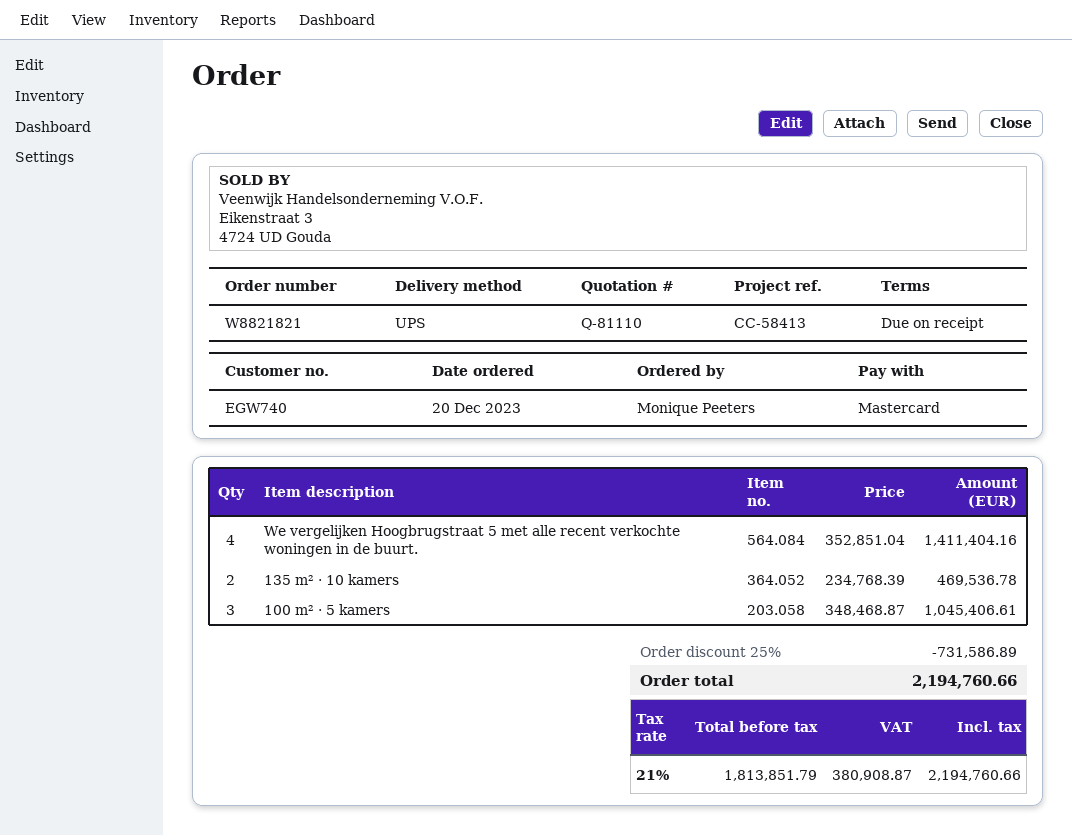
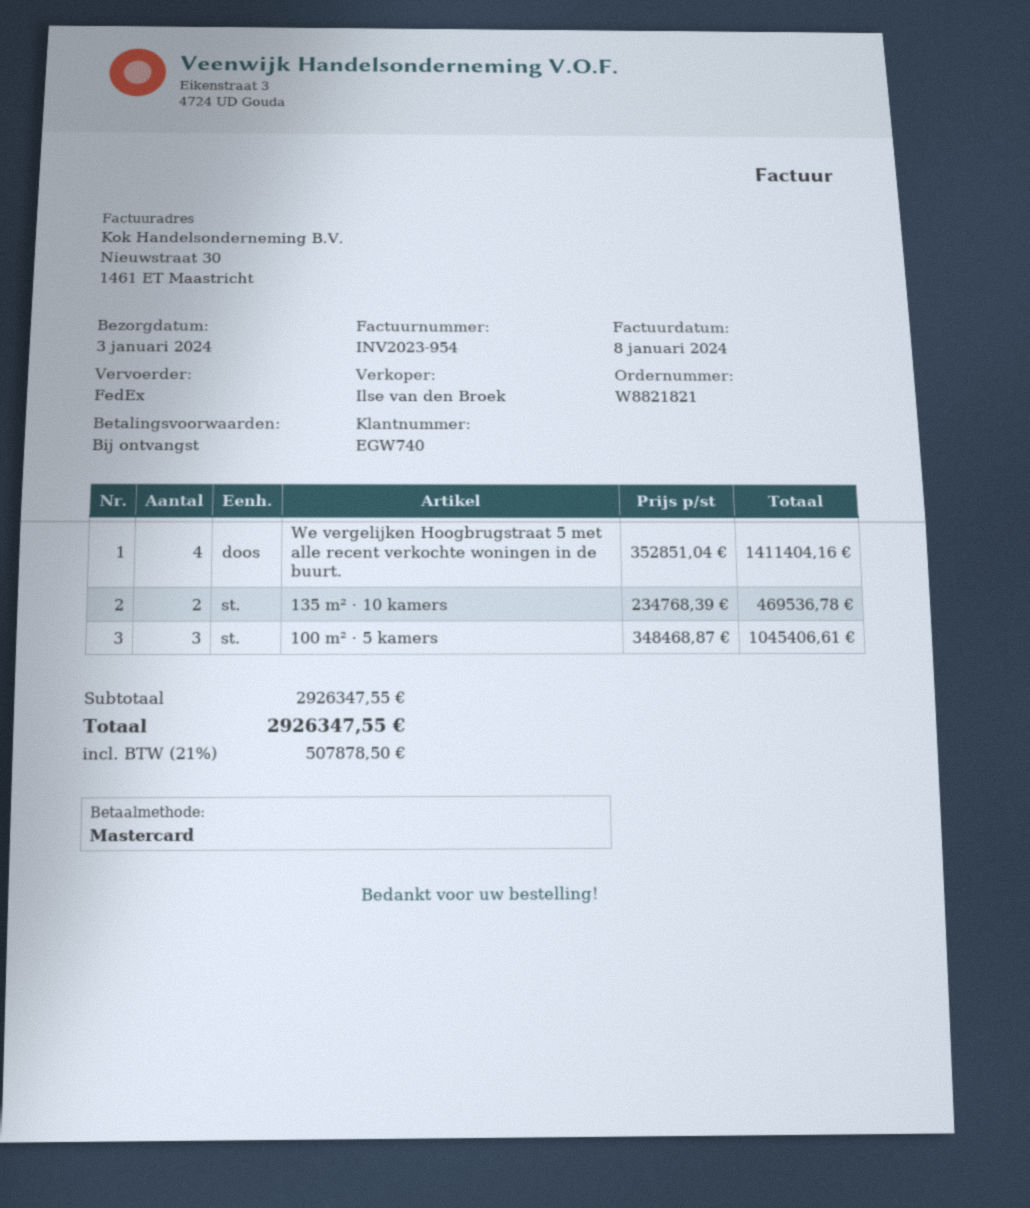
shipping method: UPS -> FedEx
discount: 25% = 731586.89 -> none
tax: 21% = 380908.87 -> 21% = 507878.50
total: 2194760.66 -> 2926347.55

